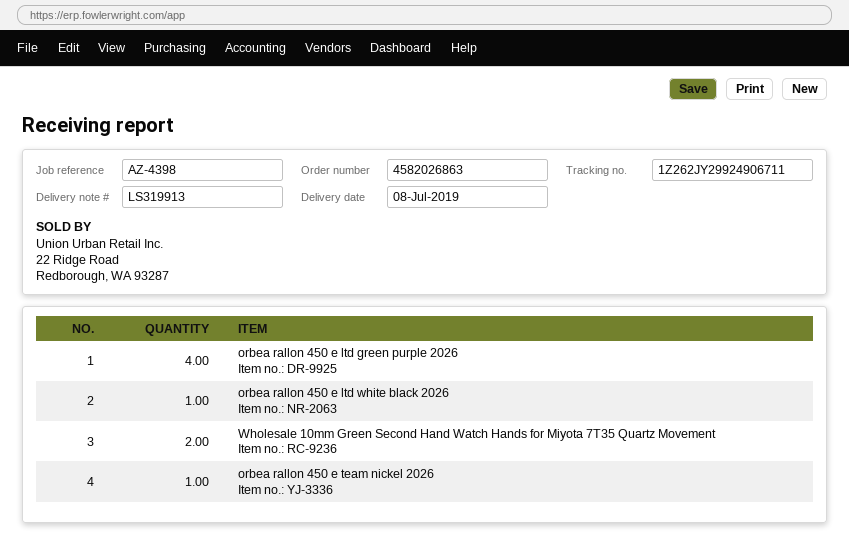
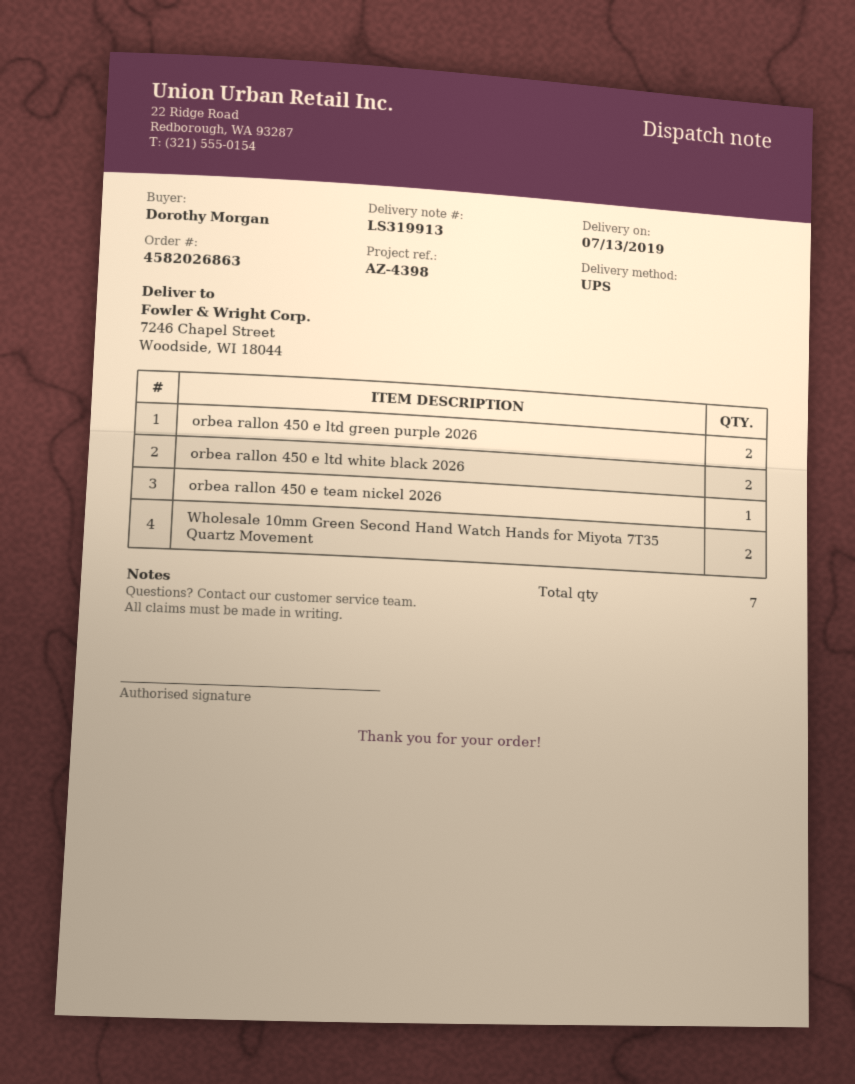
delivery date: 2019-07-08 -> 2019-07-13
orbea rallon 450 e ltd green purple 2026: 4 -> 2
orbea rallon 450 e ltd white black 2026: 1 -> 2

